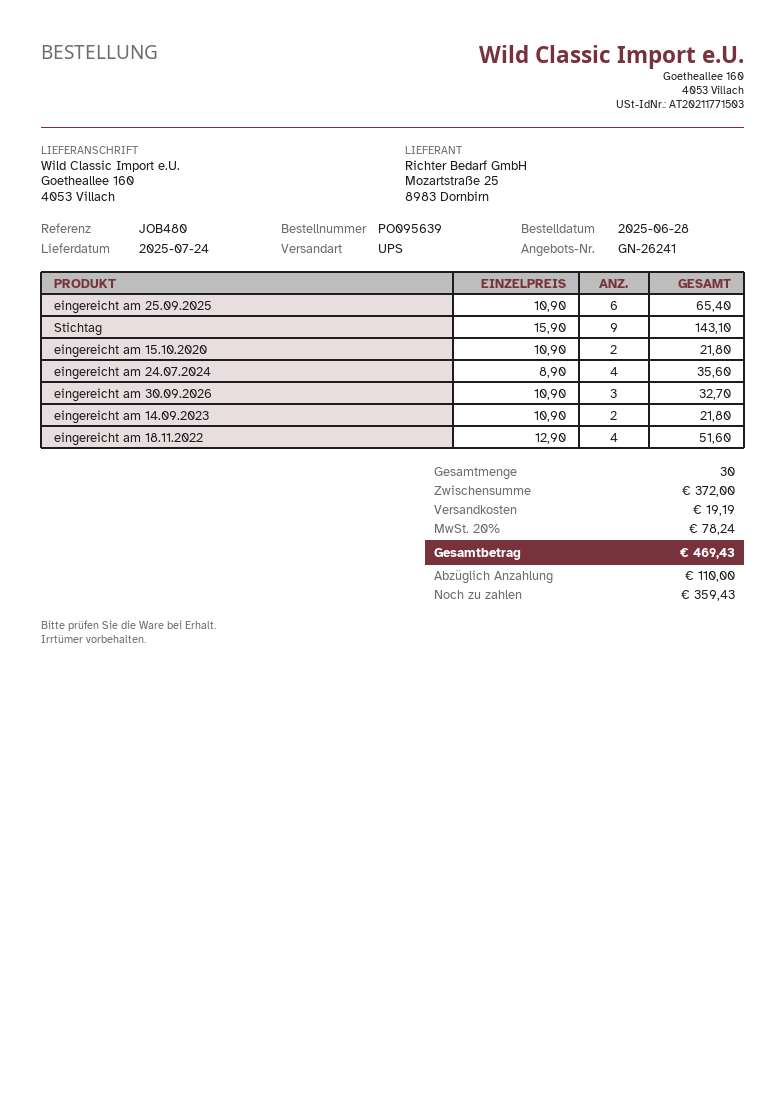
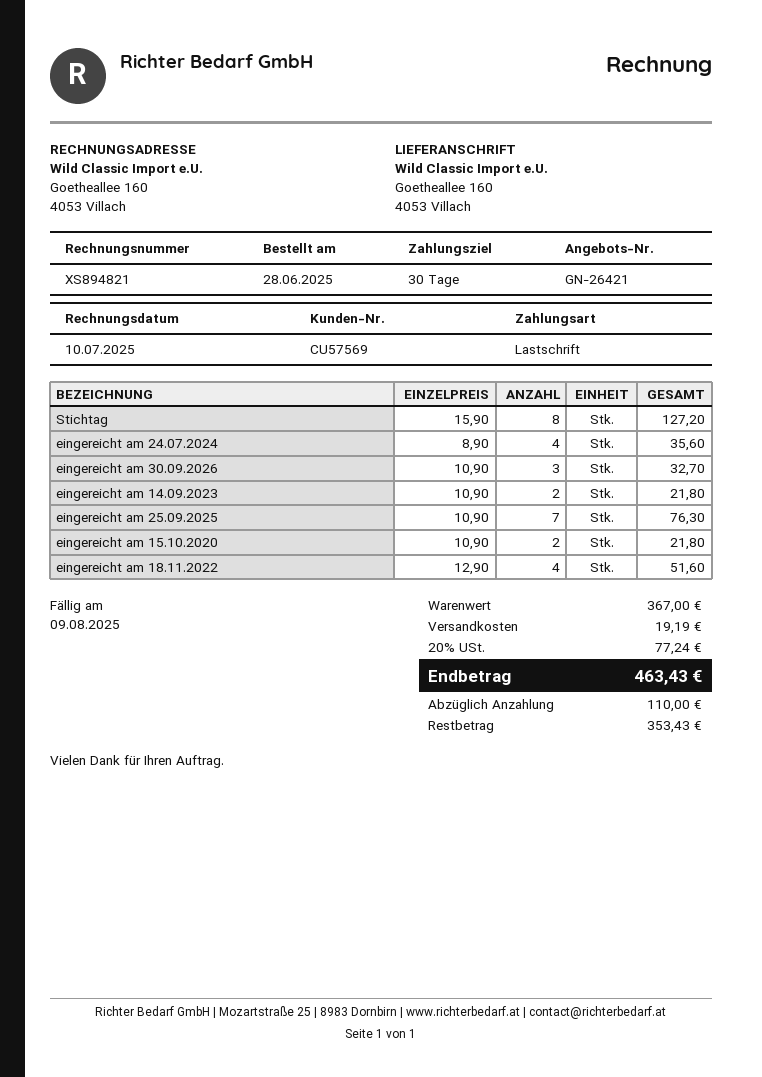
quote number: GN-26241 -> GN-26421
eingereicht am 25.09.2025: 6 x 10.90 = 65.40 -> 7 x 10.90 = 76.30
Stichtag: 9 x 15.90 = 143.10 -> 8 x 15.90 = 127.20
subtotal: 372.00 -> 367.00
tax: 20% = 78.24 -> 20% = 77.24
total: 469.43 -> 463.43
balance: 359.43 -> 353.43

